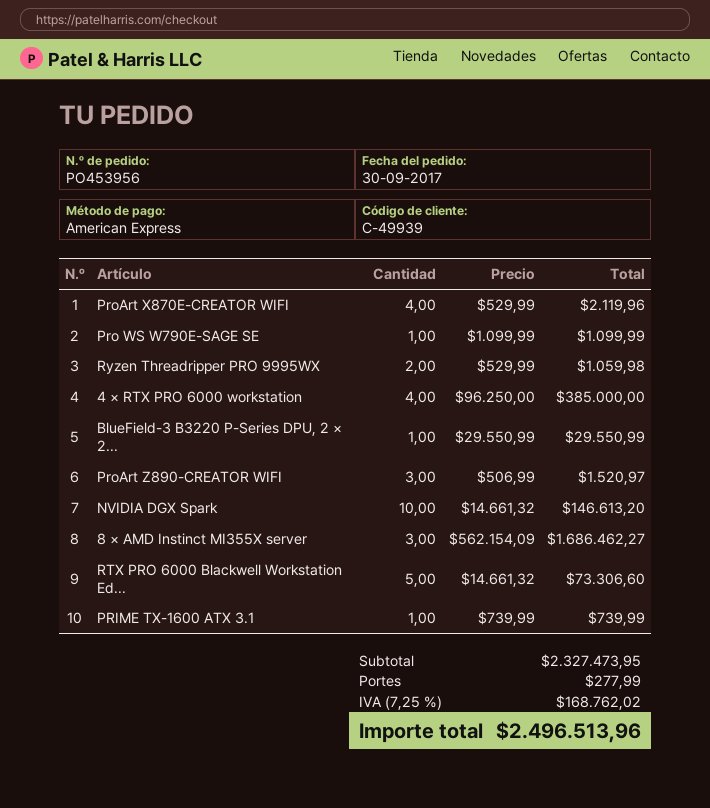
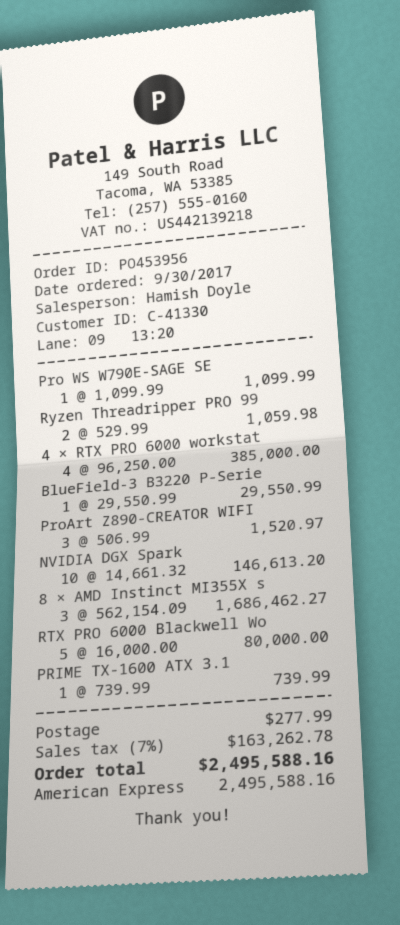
customer number: C-49939 -> C-41330
ProArt X870E-CREATOR WIFI: 4 x 529.99 = 2119.96 -> none
RTX PRO 6000 Blackwell Workstation Ed...: 5 x 14661.32 = 73306.60 -> 5 x 16000.00 = 80000.00
tax: 7.25% = 168762.02 -> 7% = 163262.78
total: 2496513.96 -> 2495588.16

